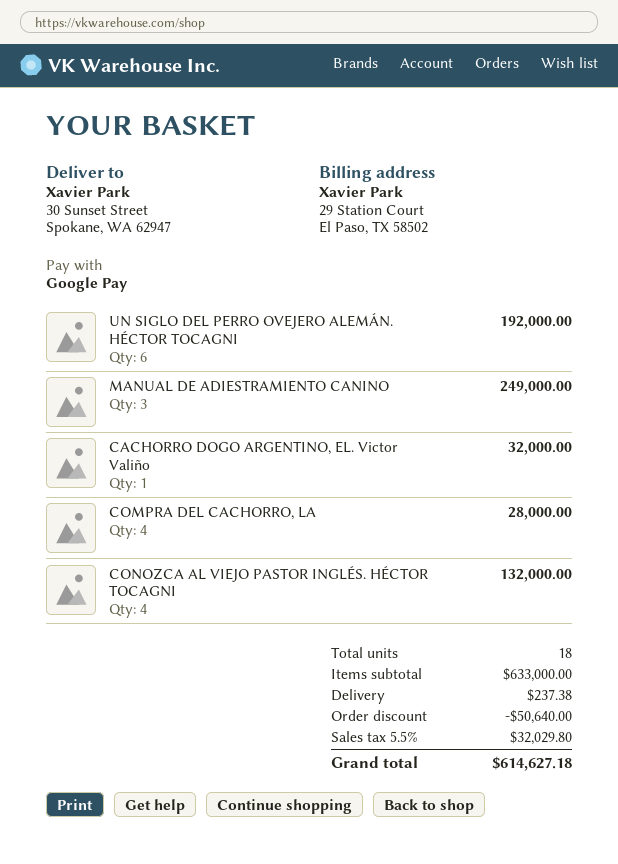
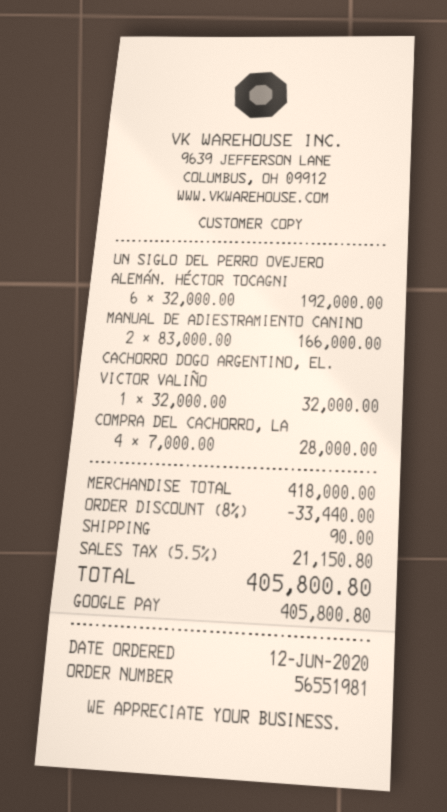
MANUAL DE ADIESTRAMIENTO CANINO: 3 for 249000.00 -> 2 for 166000.00
CONOZCA AL VIEJO PASTOR INGLÉS. HÉCTOR TOCAGNI: 4 for 132000.00 -> none
subtotal: 633000.00 -> 418000.00
discount: 50640.00 -> 33440.00
shipping: 237.38 -> 90.00
tax: 5.5% = 32029.80 -> 5.5% = 21150.80
total: 614627.18 -> 405800.80

